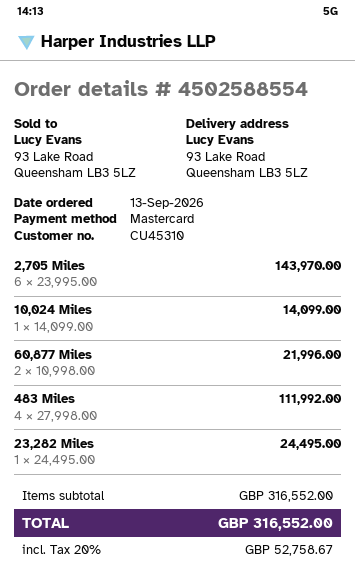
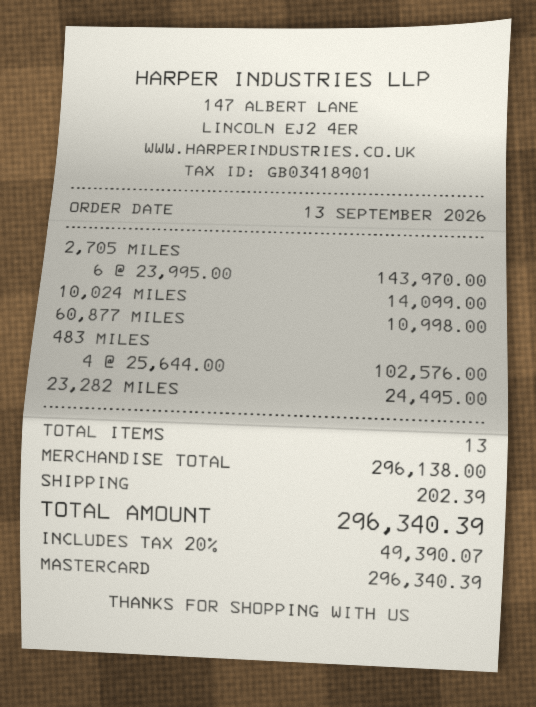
60,877 Miles: 2 x 10998.00 = 21996.00 -> 1 x 10998.00 = 10998.00
483 Miles: 4 x 27998.00 = 111992.00 -> 4 x 25644.00 = 102576.00
subtotal: 316552.00 -> 296138.00
shipping: none -> 202.39
tax: 20% = 52758.67 -> 20% = 49390.07
total: 316552.00 -> 296340.39

